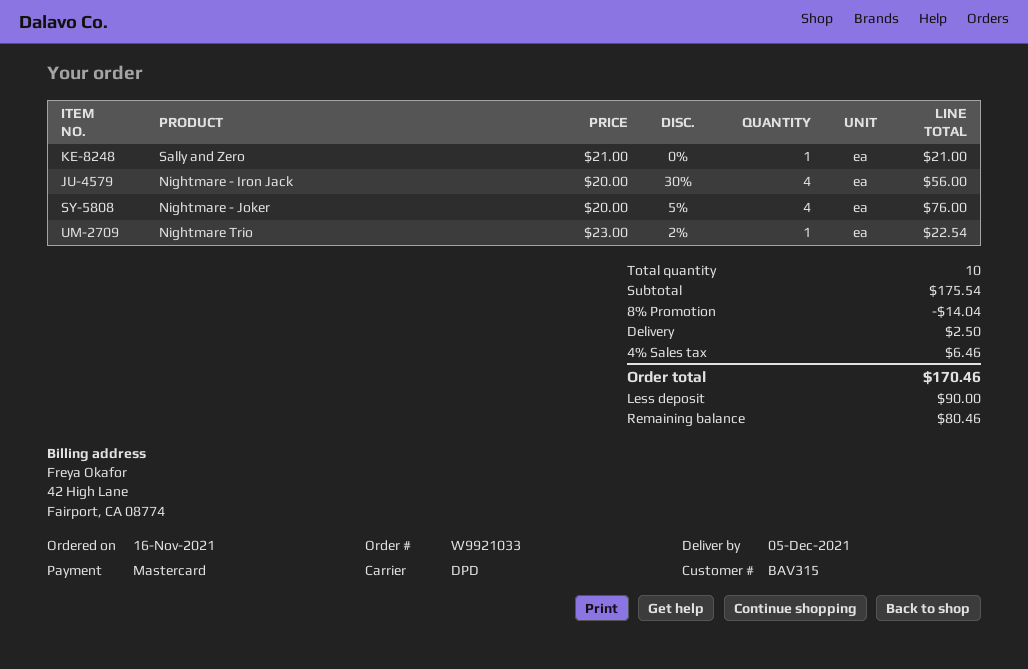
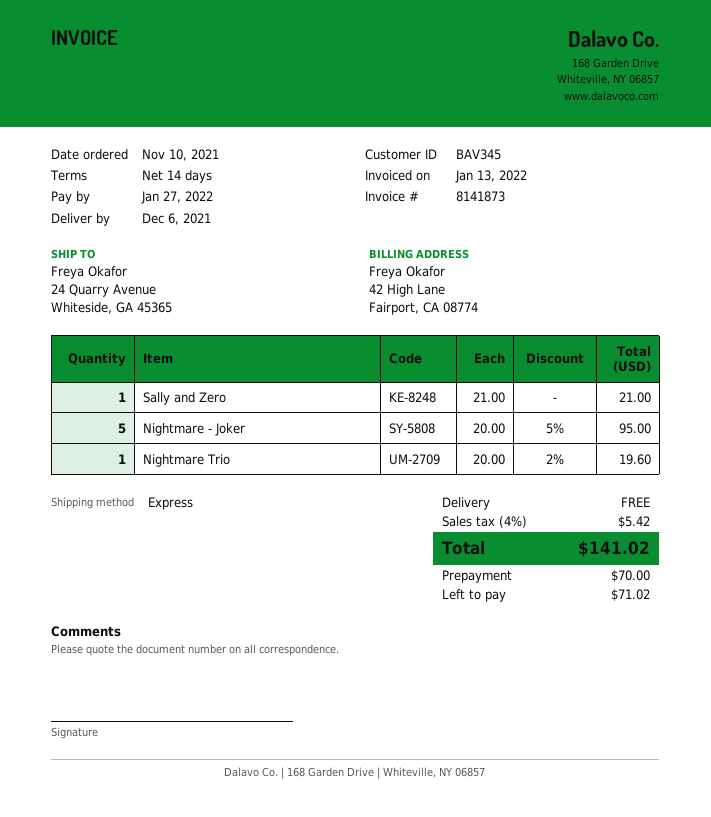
order date: 2021-11-16 -> 2021-11-10
delivery date: 2021-12-05 -> 2021-12-06
customer number: BAV315 -> BAV345
shipping method: DPD -> express
Nightmare - Iron Jack: 4 x 20.00 - 30% = 56.00 -> none
Nightmare - Joker: 4 x 20.00 - 5% = 76.00 -> 5 x 20.00 - 5% = 95.00
Nightmare Trio: 1 x 23.00 - 2% = 22.54 -> 1 x 20.00 - 2% = 19.60
discount: 8% = 14.04 -> none
shipping: 2.50 -> 0.00
tax: 4% = 6.46 -> 4% = 5.42
total: 170.46 -> 141.02
deposit: 90.00 -> 70.00
balance: 80.46 -> 71.02

